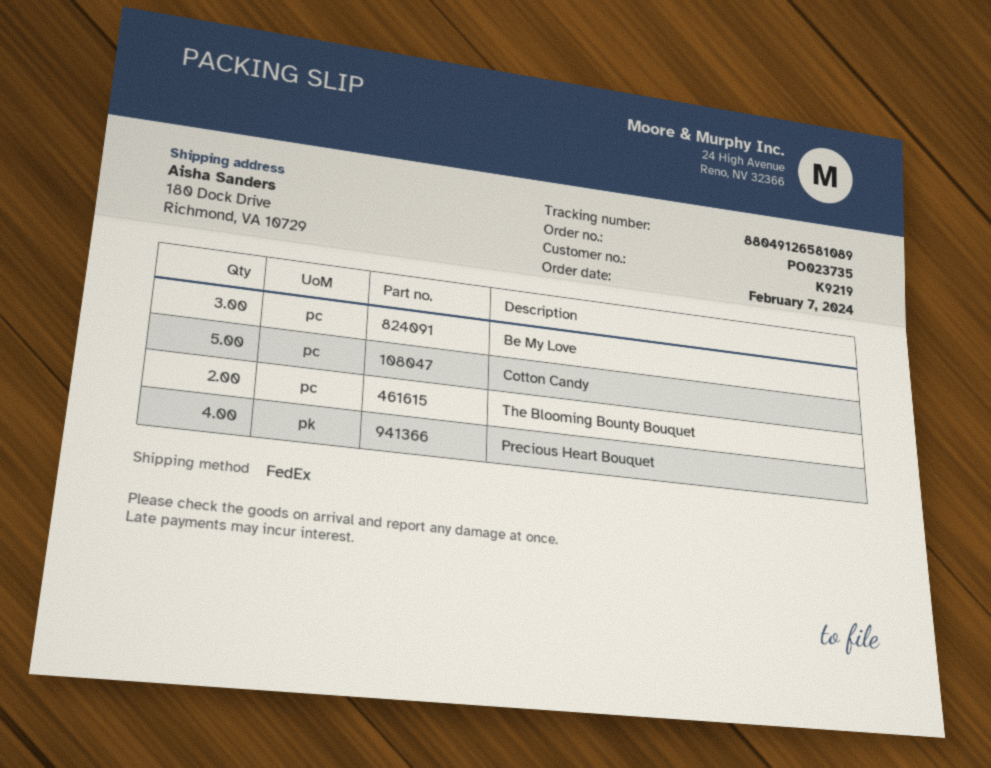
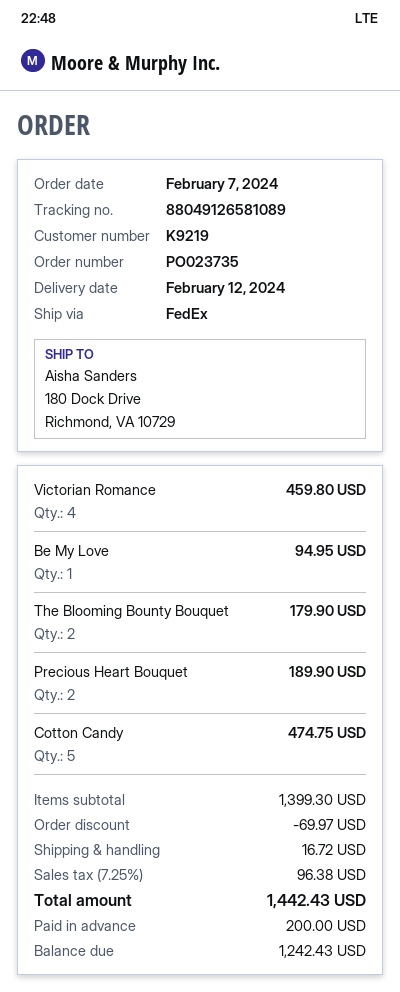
Be My Love: 3 -> 1
Precious Heart Bouquet: 4 -> 2
Victorian Romance: none -> 4

